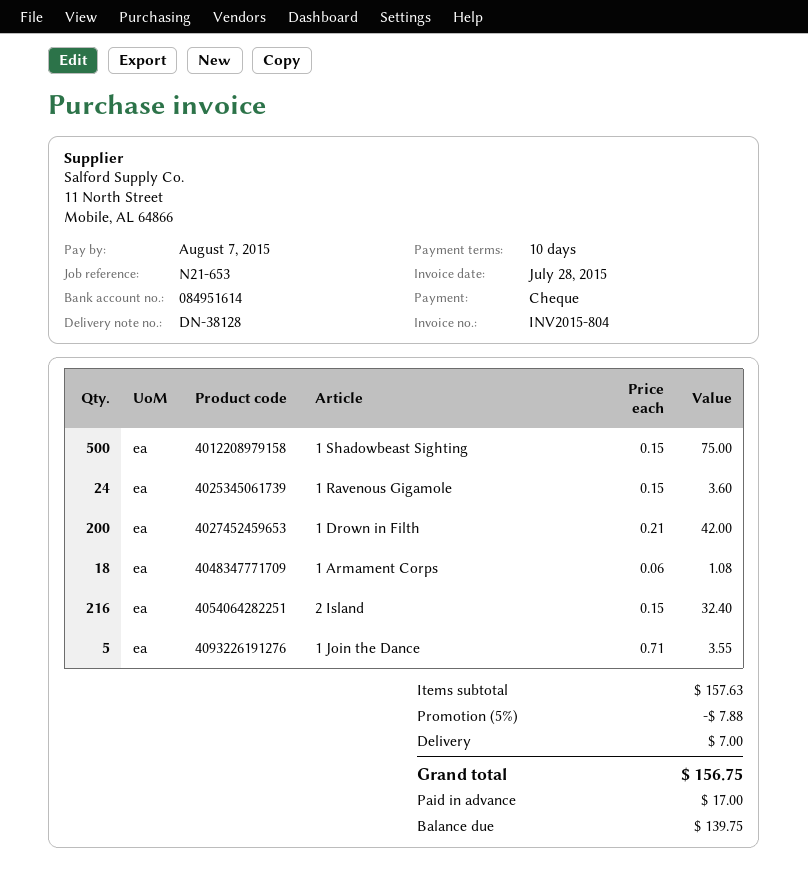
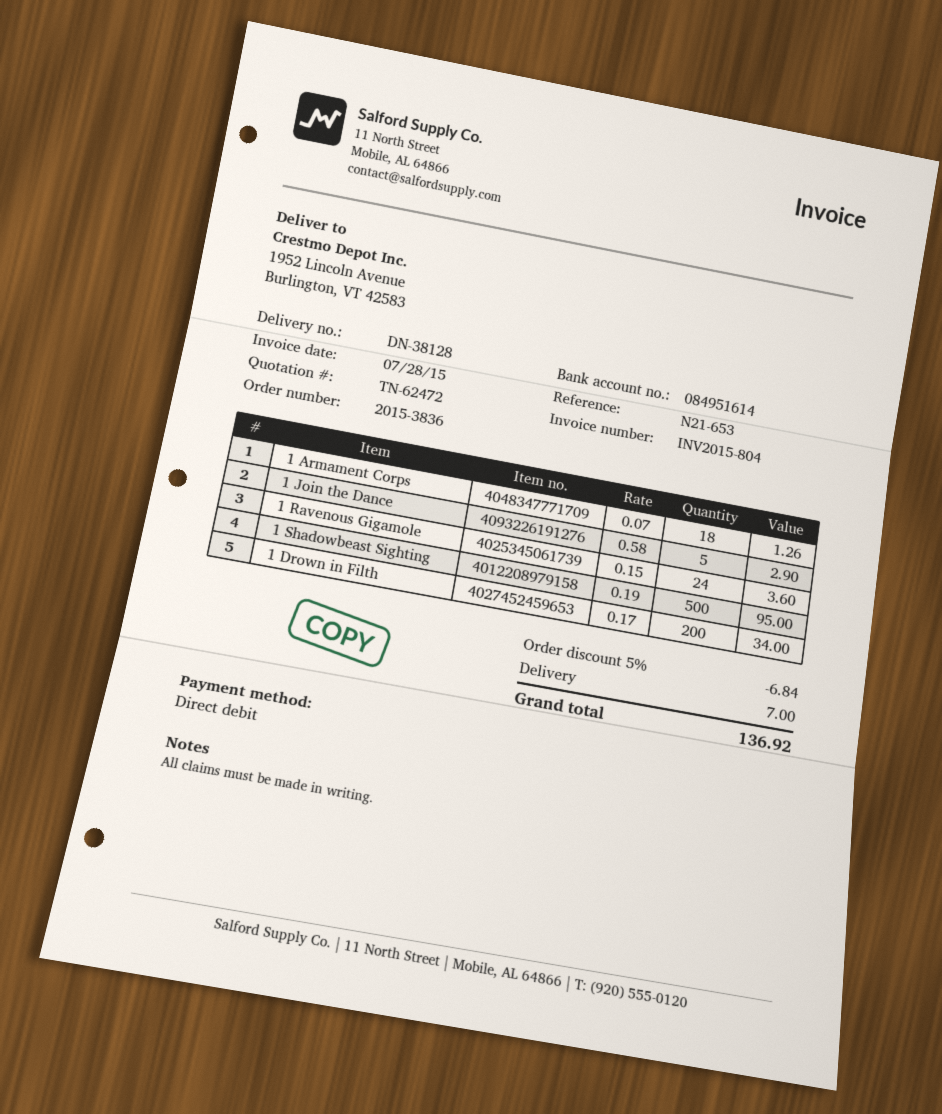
payment method: cheque -> direct debit
1 Shadowbeast Sighting: 500 x 0.15 = 75.00 -> 500 x 0.19 = 95.00
1 Drown in Filth: 200 x 0.21 = 42.00 -> 200 x 0.17 = 34.00
1 Armament Corps: 18 x 0.06 = 1.08 -> 18 x 0.07 = 1.26
2 Island: 216 x 0.15 = 32.40 -> none
1 Join the Dance: 5 x 0.71 = 3.55 -> 5 x 0.58 = 2.90
discount: 5% = 7.88 -> 5% = 6.84
total: 156.75 -> 136.92

